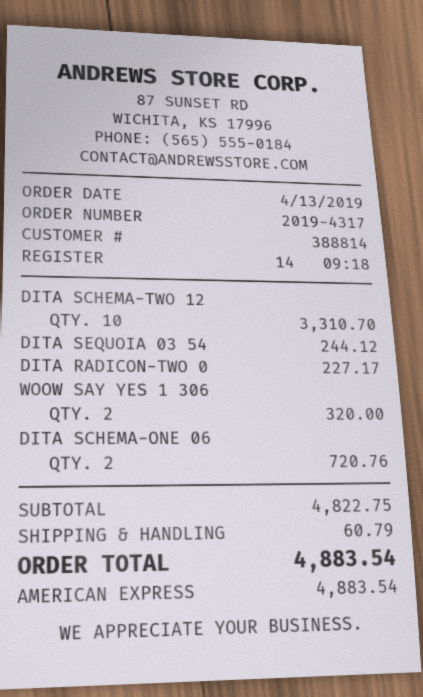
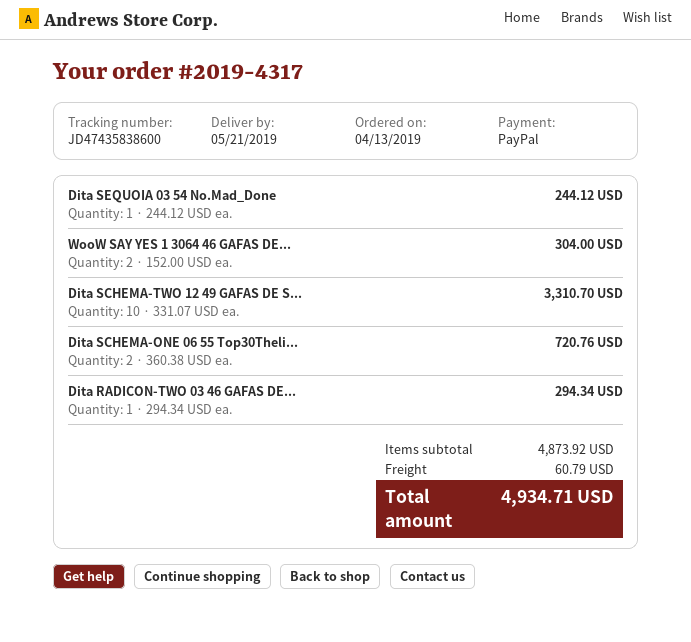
payment method: American Express -> PayPal
DITA RADICON-TWO 0: 1 for 227.17 -> 1 for 294.34
WOOW SAY YES 1 306: 2 for 320.00 -> 2 for 304.00
subtotal: 4822.75 -> 4873.92
total: 4883.54 -> 4934.71

